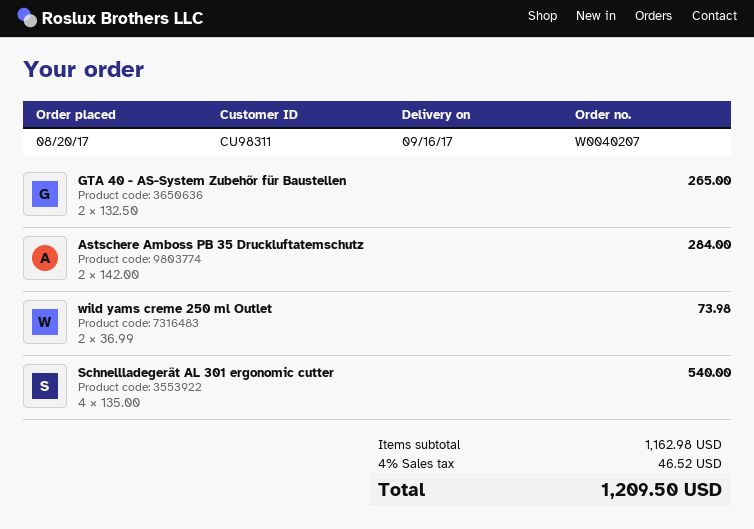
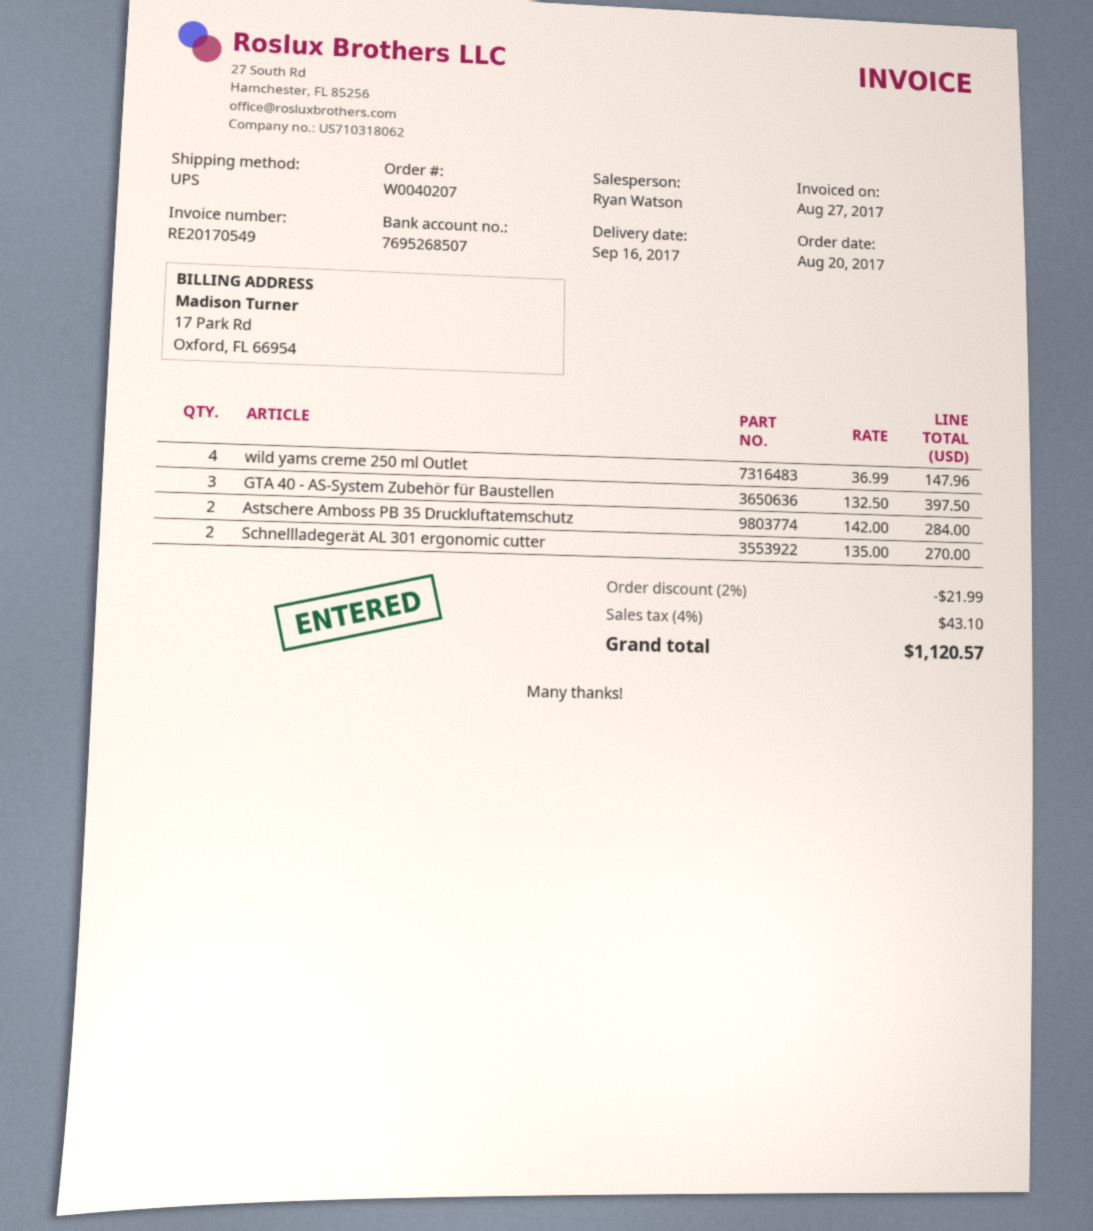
GTA 40 - AS-System Zubehör für Baustellen: 2 x 132.50 = 265.00 -> 3 x 132.50 = 397.50
wild yams creme 250 ml Outlet: 2 x 36.99 = 73.98 -> 4 x 36.99 = 147.96
Schnellladegerät AL 301 ergonomic cutter: 4 x 135.00 = 540.00 -> 2 x 135.00 = 270.00
discount: none -> 2% = 21.99
tax: 4% = 46.52 -> 4% = 43.10
total: 1209.50 -> 1120.57

